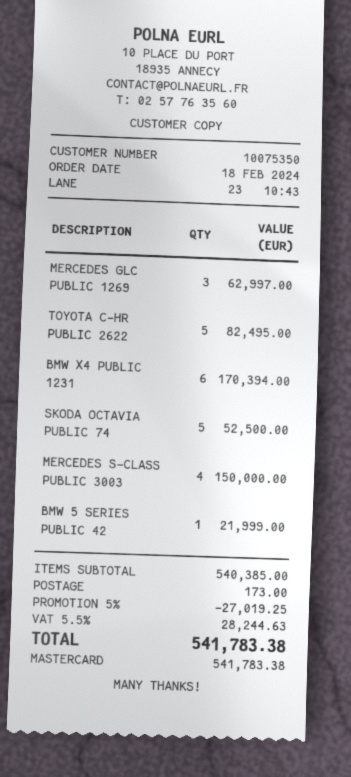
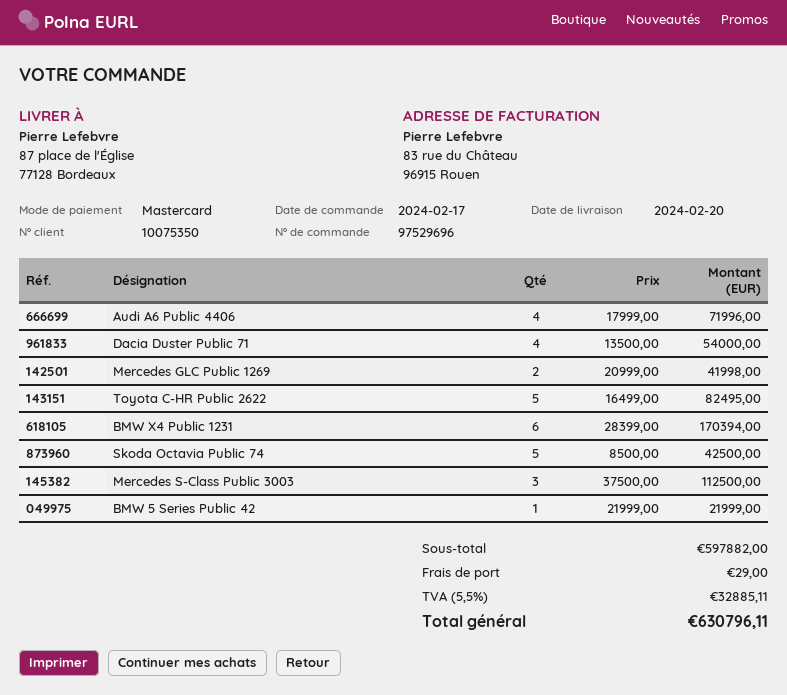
order date: 2024-02-18 -> 2024-02-17
MERCEDES GLC PUBLIC 1269: 3 for 62997.00 -> 2 for 41998.00
SKODA OCTAVIA PUBLIC 74: 5 for 52500.00 -> 5 for 42500.00
MERCEDES S-CLASS PUBLIC 3003: 4 for 150000.00 -> 3 for 112500.00
Audi A6 Public 4406: none -> 4 for 71996.00
Dacia Duster Public 71: none -> 4 for 54000.00
subtotal: 540385.00 -> 597882.00
discount: 5% = 27019.25 -> none
shipping: 173.00 -> 29.00
tax: 5.5% = 28244.63 -> 5.5% = 32885.11
total: 541783.38 -> 630796.11

